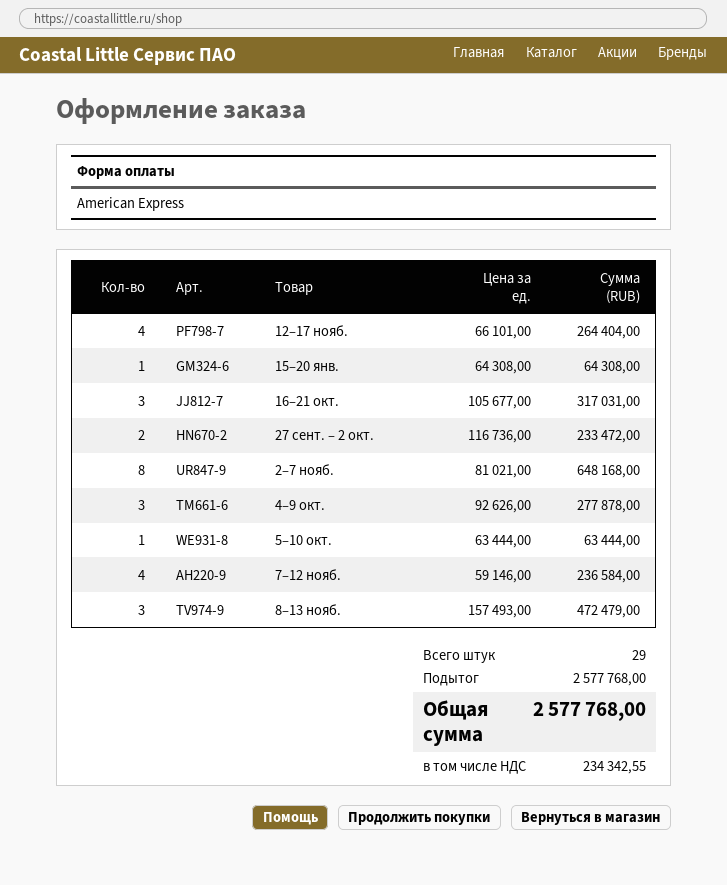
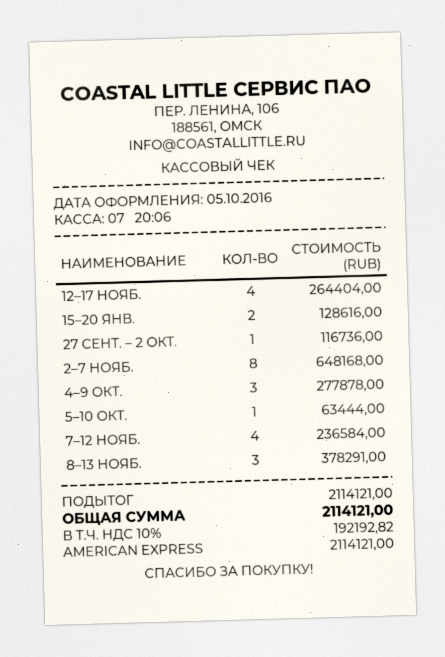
15–20 янв.: 1 for 64308.00 -> 2 for 128616.00
16–21 окт.: 3 for 317031.00 -> none
27 сент. – 2 окт.: 2 for 233472.00 -> 1 for 116736.00
8–13 нояб.: 3 for 472479.00 -> 3 for 378291.00
subtotal: 2577768.00 -> 2114121.00
tax: 234342.55 -> 192192.82
total: 2577768.00 -> 2114121.00

